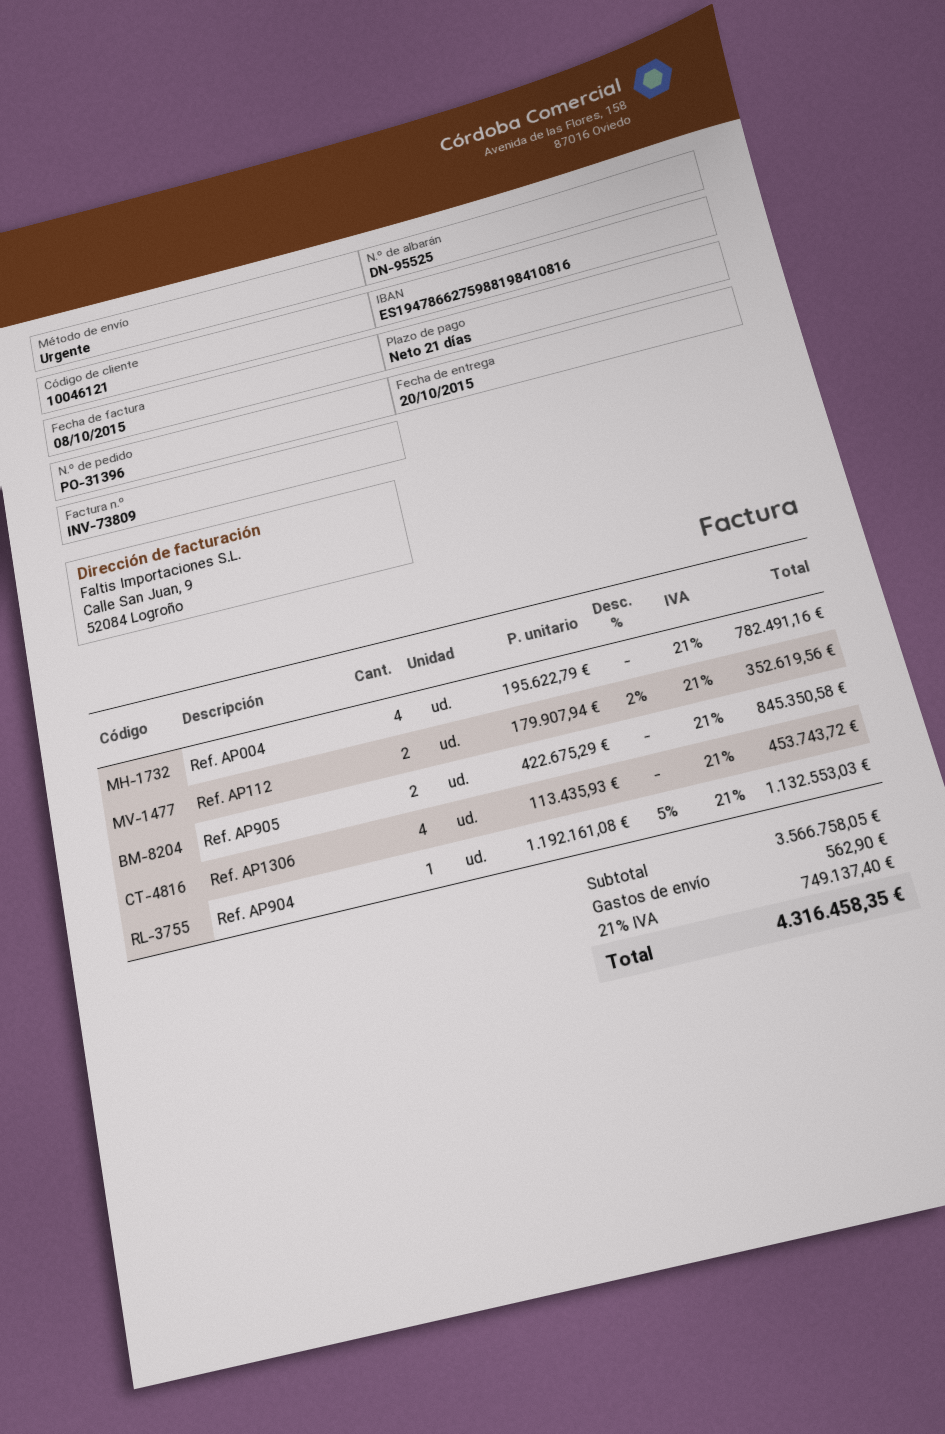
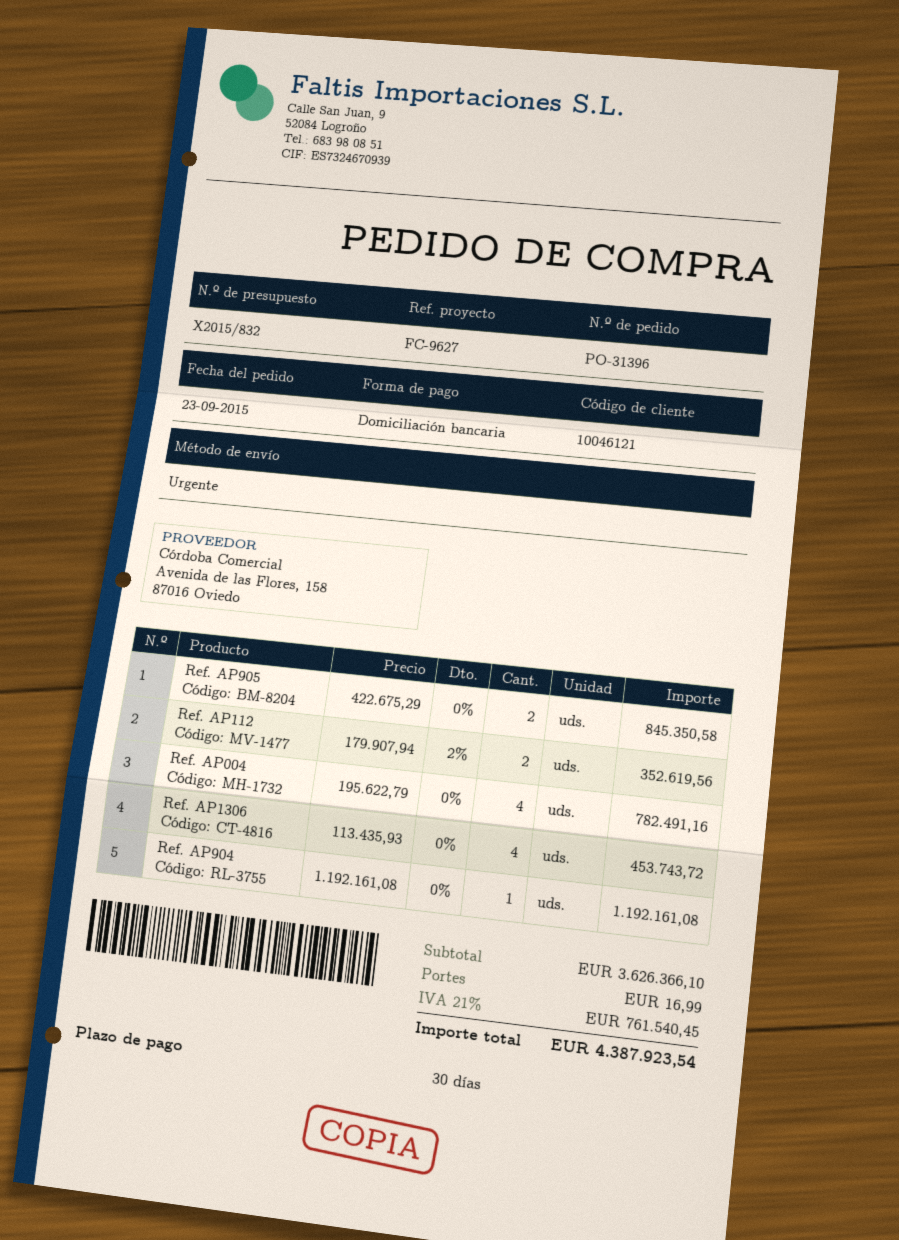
payment terms: 21 days -> 30 days
Ref. AP904: 1 x 1192161.08 - 5% = 1132553.03 -> 1 x 1192161.08 = 1192161.08
subtotal: 3566758.05 -> 3626366.10
shipping: 562.90 -> 16.99
tax: 21% = 749137.40 -> 21% = 761540.45
total: 4316458.35 -> 4387923.54

